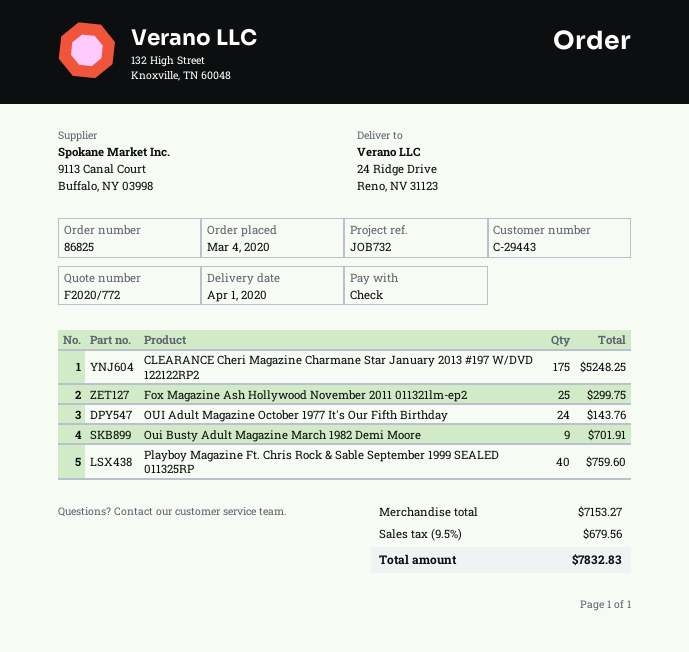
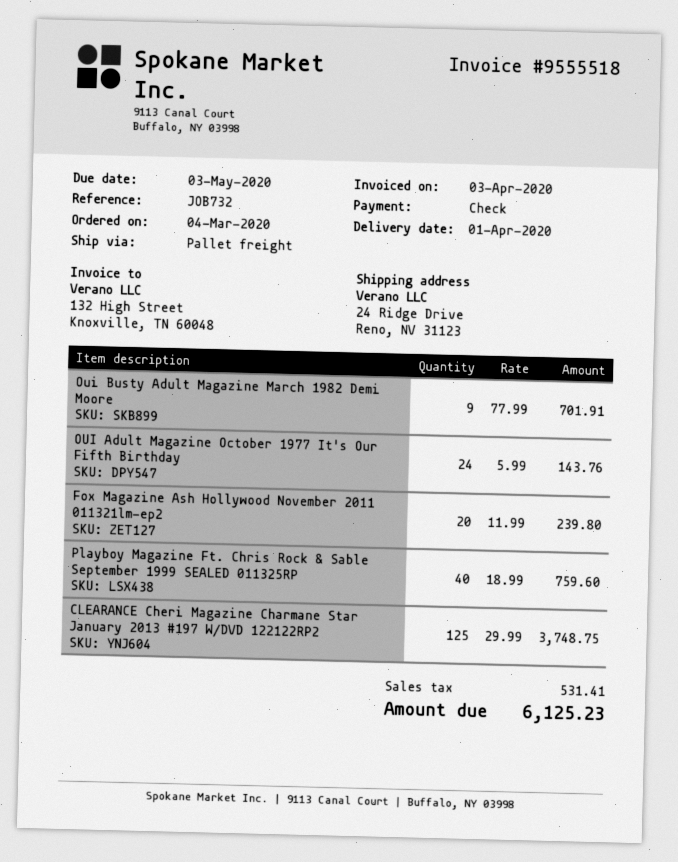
CLEARANCE Cheri Magazine Charmane Star January 2013 #197 W/DVD 122122RP2: 175 for 5248.25 -> 125 for 3748.75
Fox Magazine Ash Hollywood November 2011 011321lm-ep2: 25 for 299.75 -> 20 for 239.80
tax: 679.56 -> 531.41
total: 7832.83 -> 6125.23

